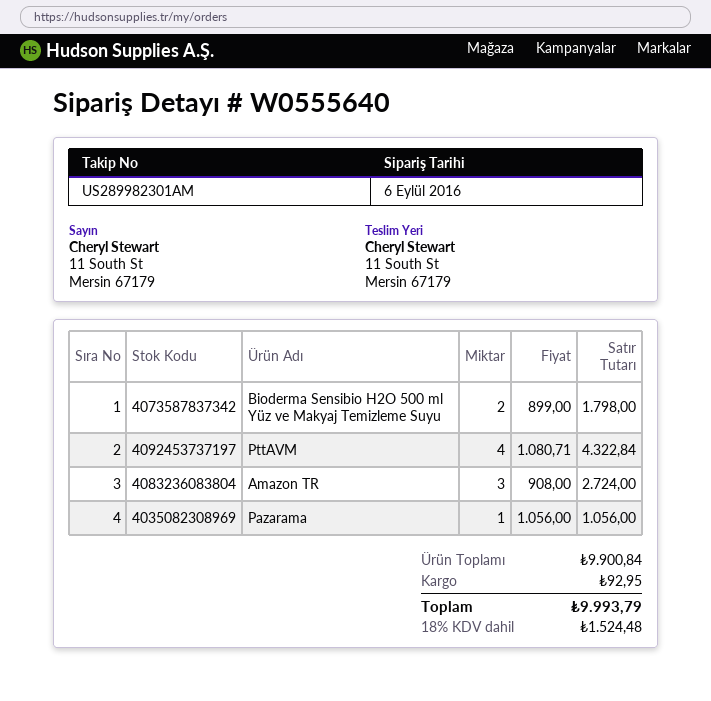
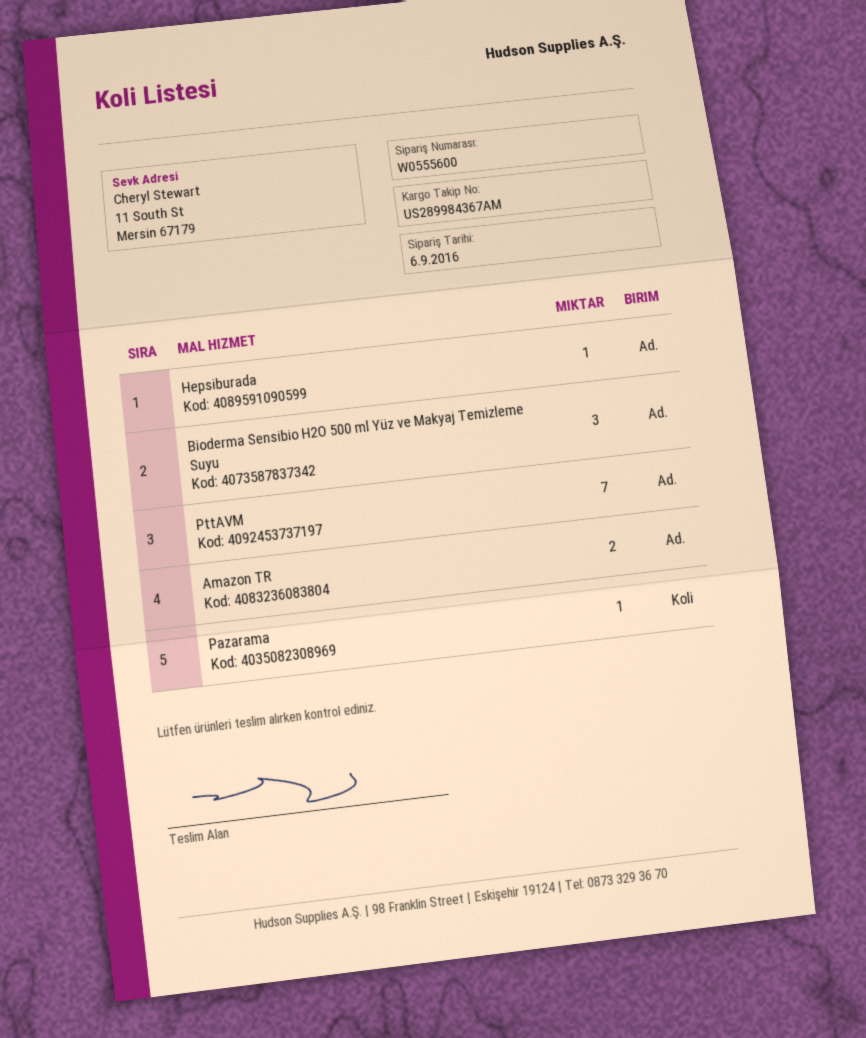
order number: W0555640 -> W0555600
tracking number: US289982301AM -> US289984367AM
Bioderma Sensibio H2O 500 ml Yüz ve Makyaj Temizleme Suyu: 2 -> 3
PttAVM: 4 -> 7
Amazon TR: 3 -> 2
Hepsiburada: none -> 1

